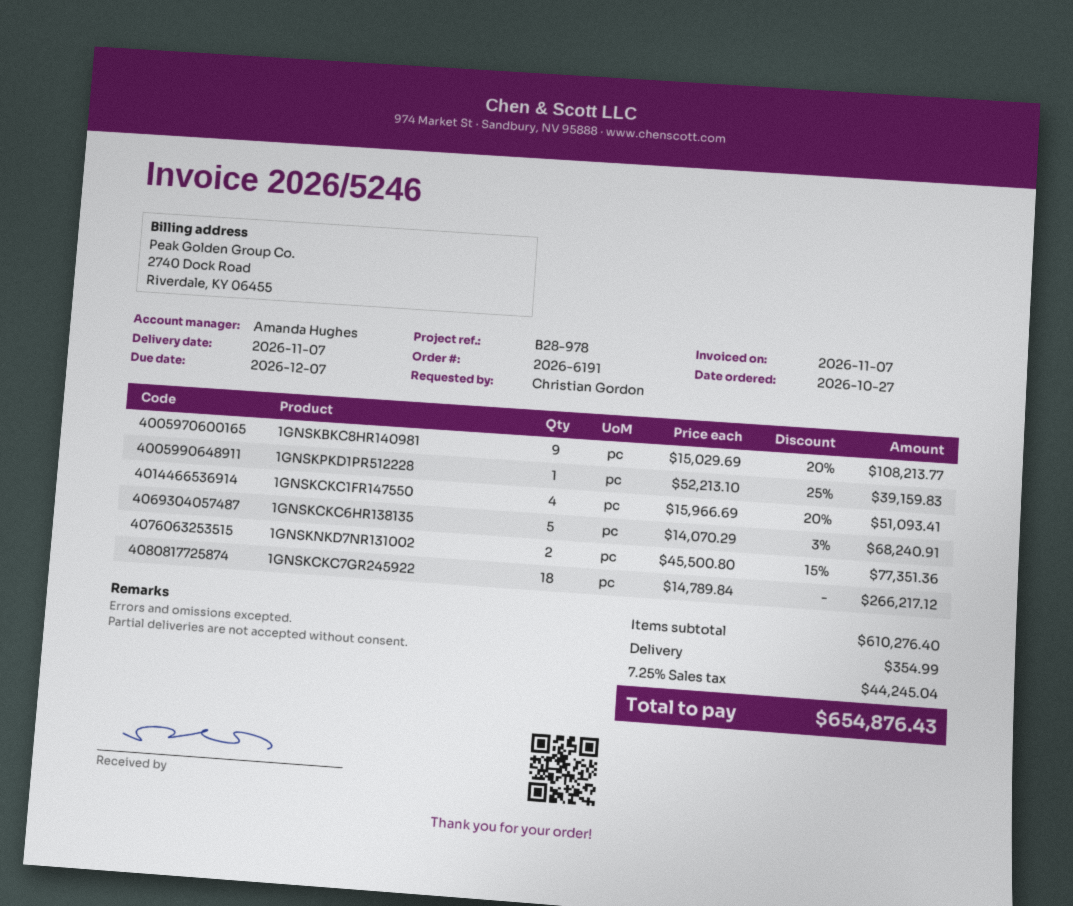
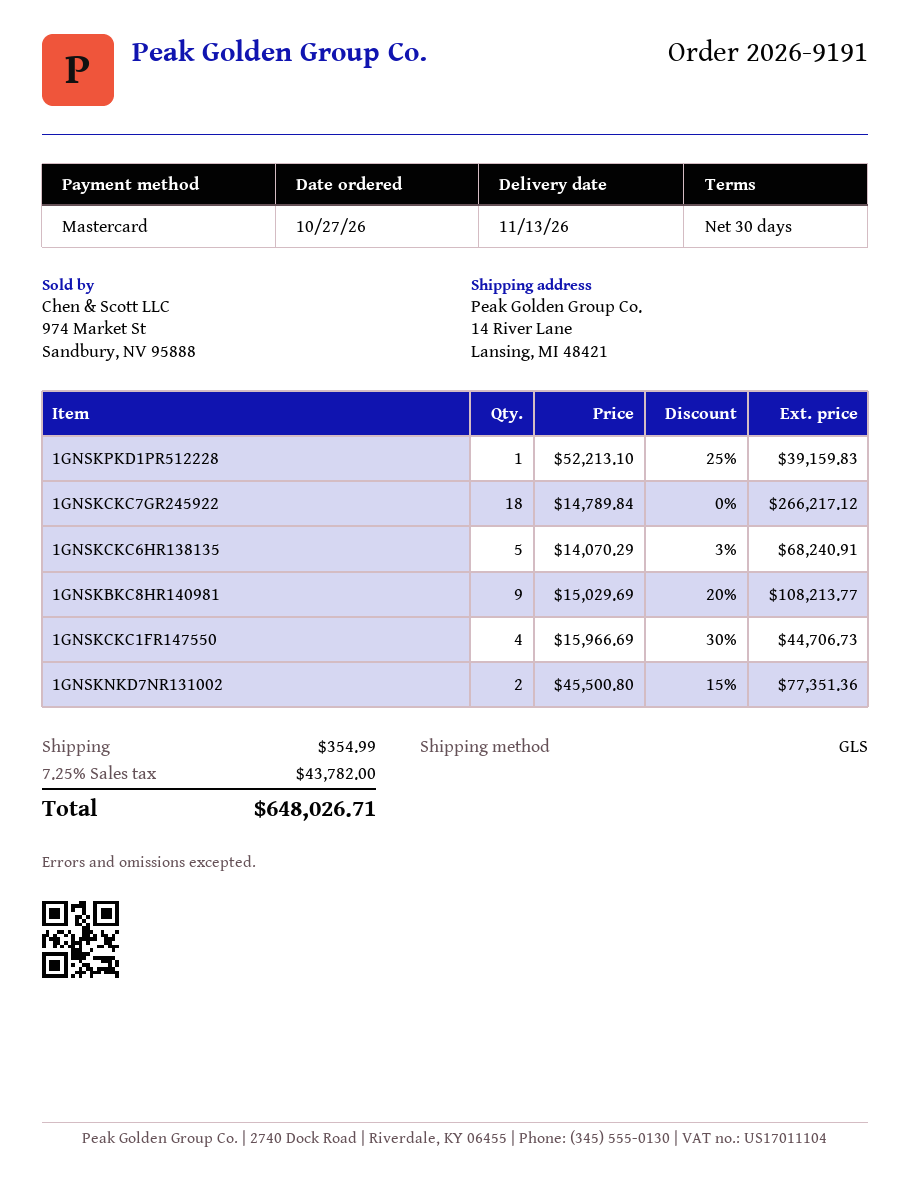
order number: 2026-6191 -> 2026-9191
delivery date: 2026-11-07 -> 2026-11-13
1GNSKCKC1FR147550: 4 x 15966.69 - 20% = 51093.41 -> 4 x 15966.69 - 30% = 44706.73
tax: 7.25% = 44245.04 -> 7.25% = 43782.00
total: 654876.43 -> 648026.71

